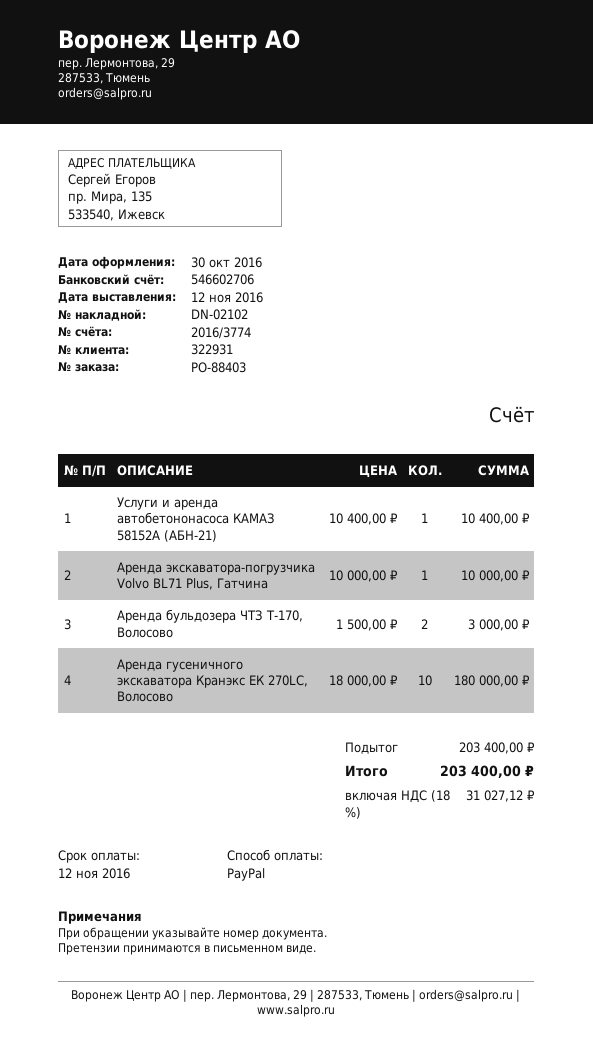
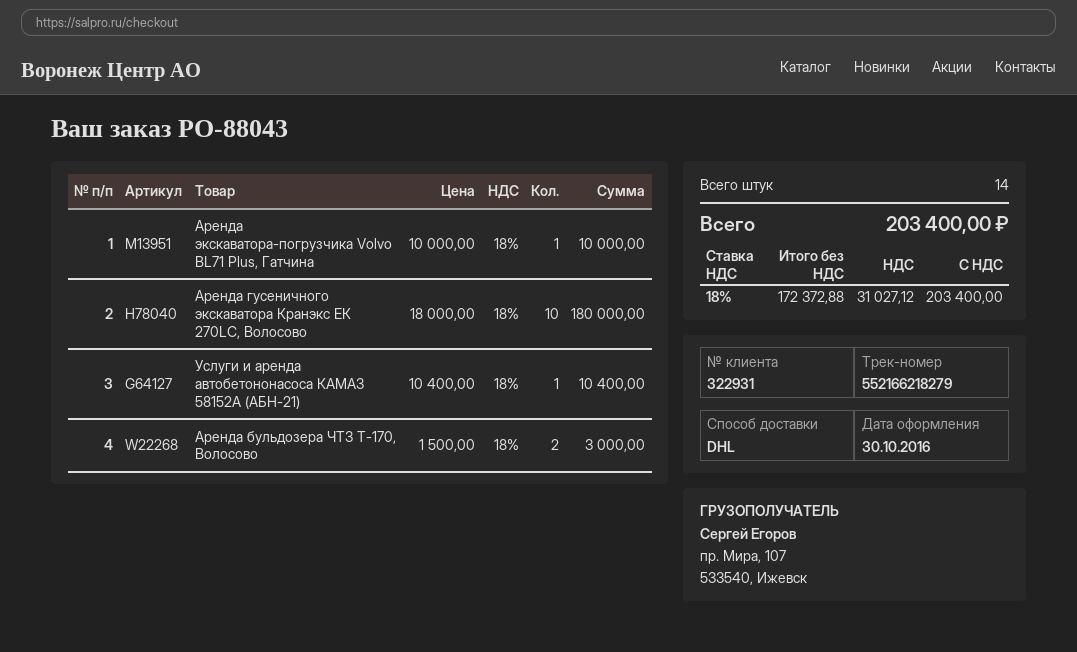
order number: PO-88403 -> PO-88043

